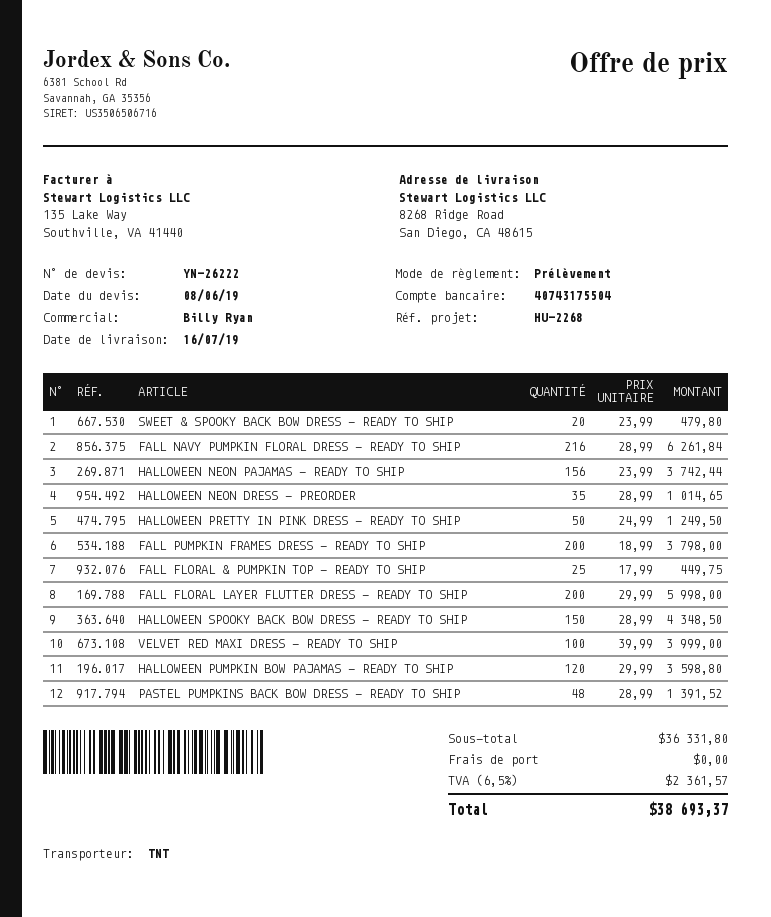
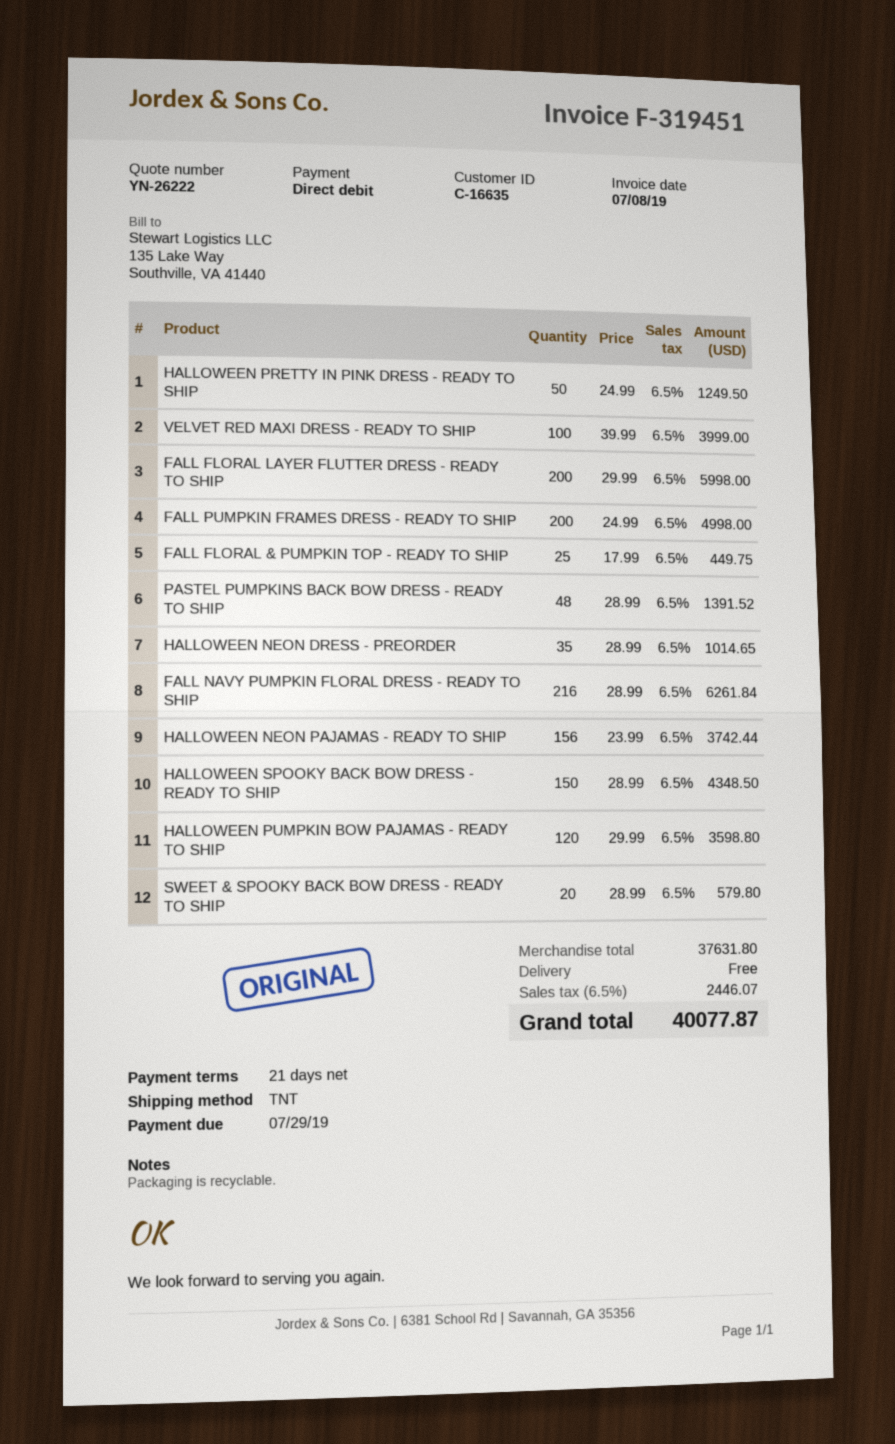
SWEET & SPOOKY BACK BOW DRESS - READY TO SHIP: 20 x 23.99 = 479.80 -> 20 x 28.99 = 579.80
FALL PUMPKIN FRAMES DRESS - READY TO SHIP: 200 x 18.99 = 3798.00 -> 200 x 24.99 = 4998.00
subtotal: 36331.80 -> 37631.80
tax: 6.5% = 2361.57 -> 6.5% = 2446.07
total: 38693.37 -> 40077.87

